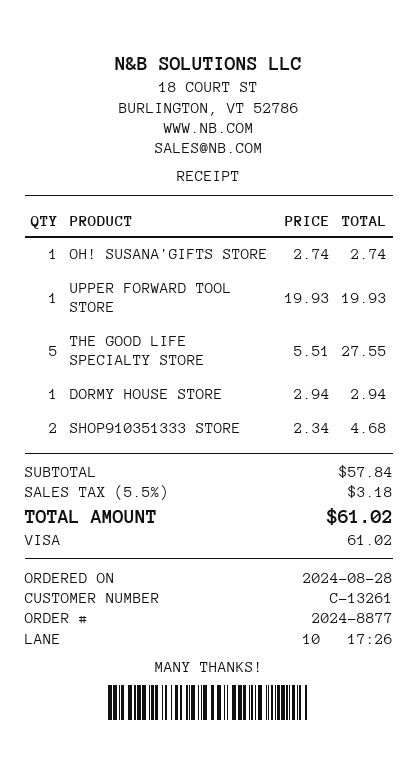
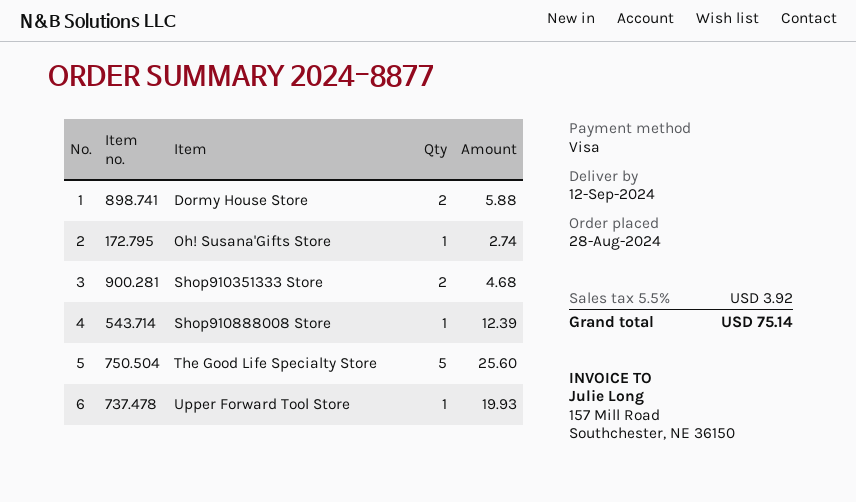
THE GOOD LIFE SPECIALTY STORE: 5 for 27.55 -> 5 for 25.60
DORMY HOUSE STORE: 1 for 2.94 -> 2 for 5.88
Shop910888008 Store: none -> 1 for 12.39
tax: 5.5% = 3.18 -> 5.5% = 3.92
total: 61.02 -> 75.14

